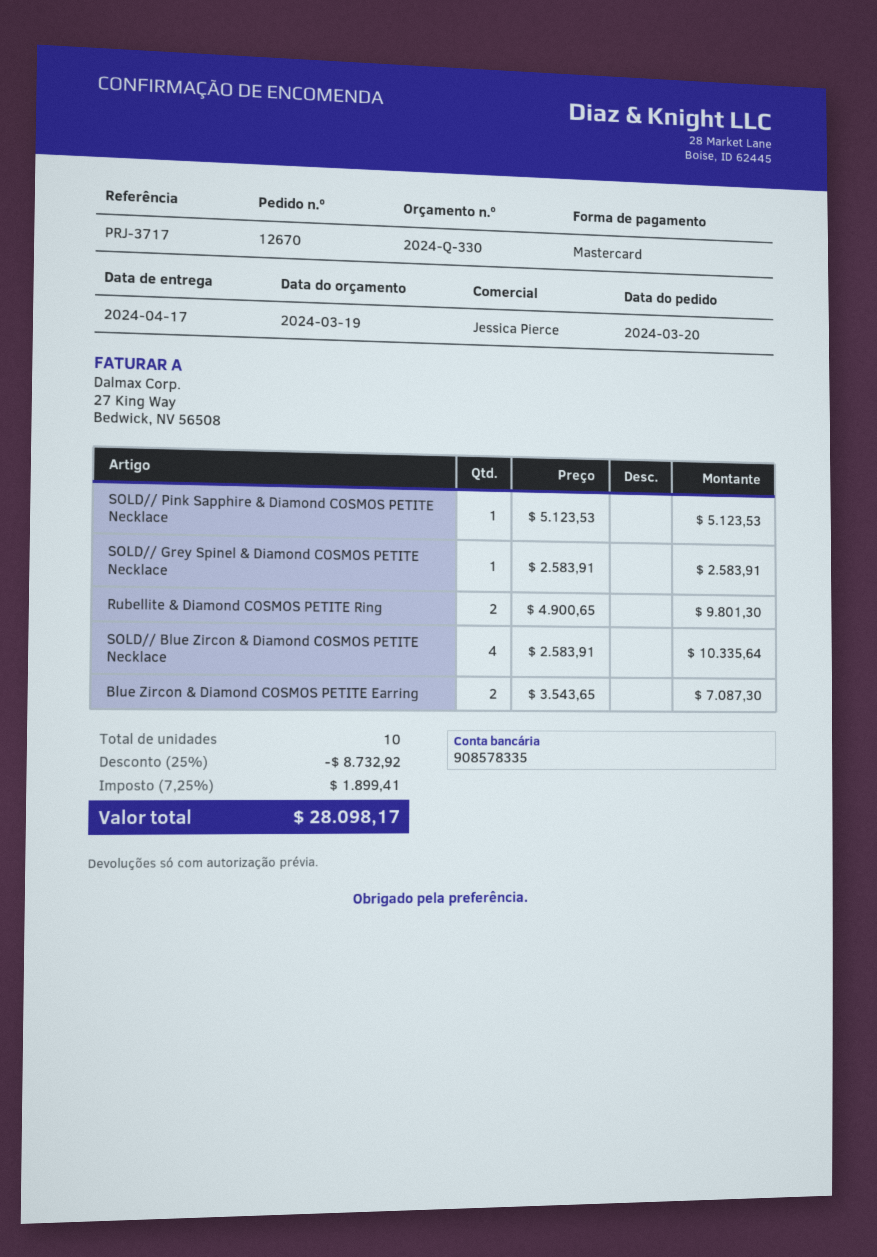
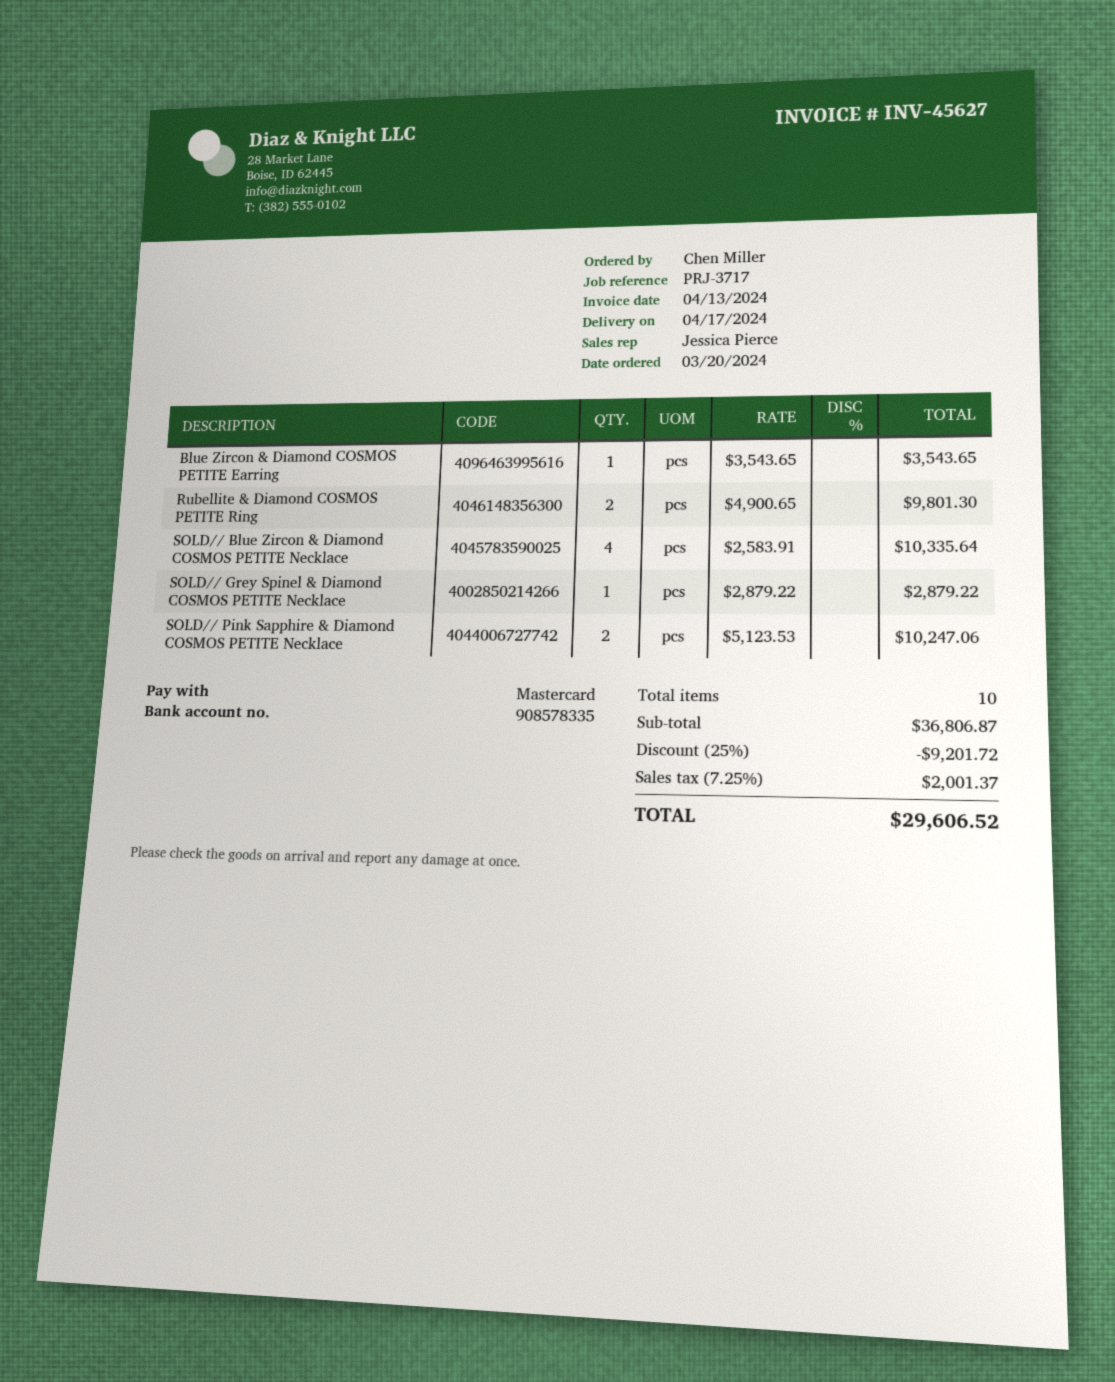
SOLD// Pink Sapphire & Diamond COSMOS PETITE Necklace: 1 x 5123.53 = 5123.53 -> 2 x 5123.53 = 10247.06
SOLD// Grey Spinel & Diamond COSMOS PETITE Necklace: 1 x 2583.91 = 2583.91 -> 1 x 2879.22 = 2879.22
Blue Zircon & Diamond COSMOS PETITE Earring: 2 x 3543.65 = 7087.30 -> 1 x 3543.65 = 3543.65
discount: 25% = 8732.92 -> 25% = 9201.72
tax: 7.25% = 1899.41 -> 7.25% = 2001.37
total: 28098.17 -> 29606.52

